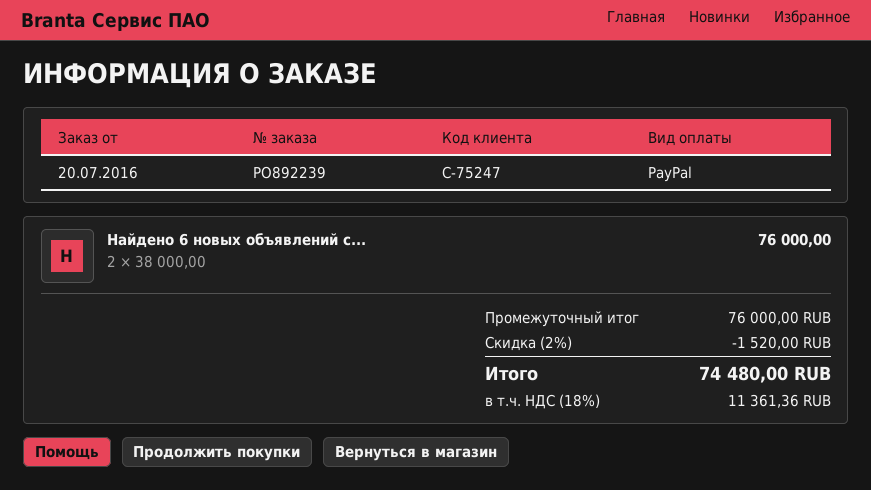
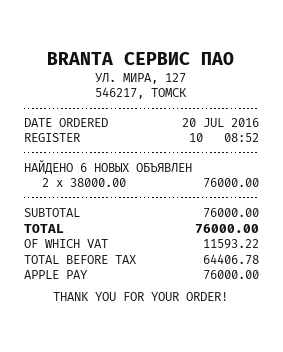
payment method: PayPal -> Apple Pay
discount: 2% = 1520.00 -> none
tax: 11361.36 -> 11593.22
total: 74480.00 -> 76000.00

